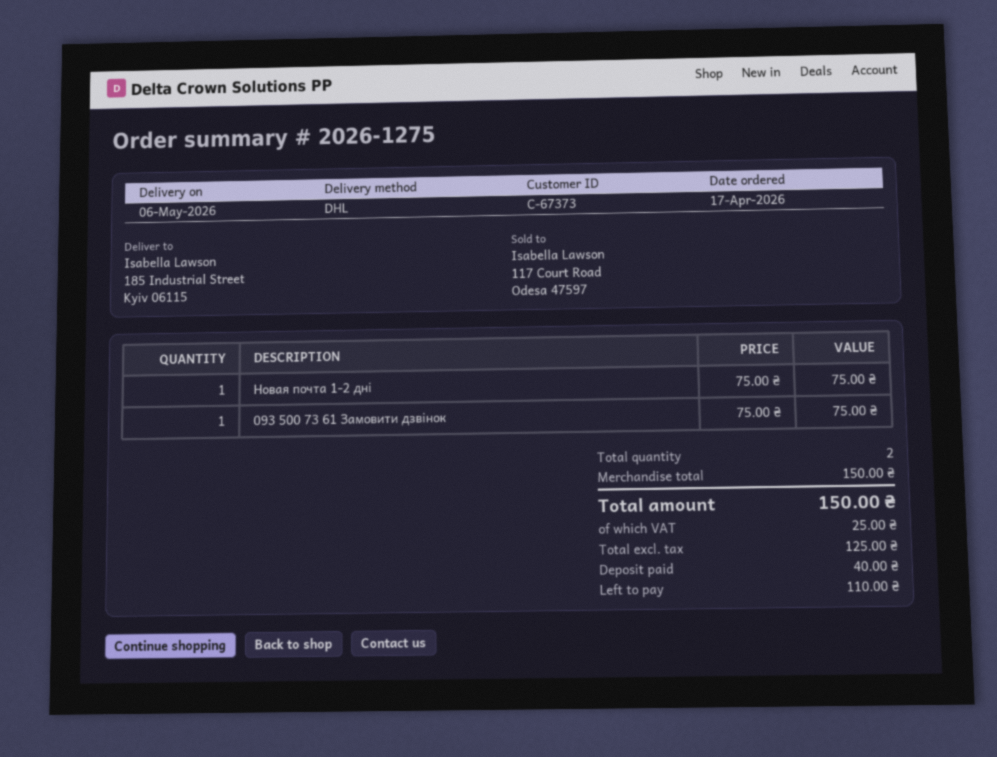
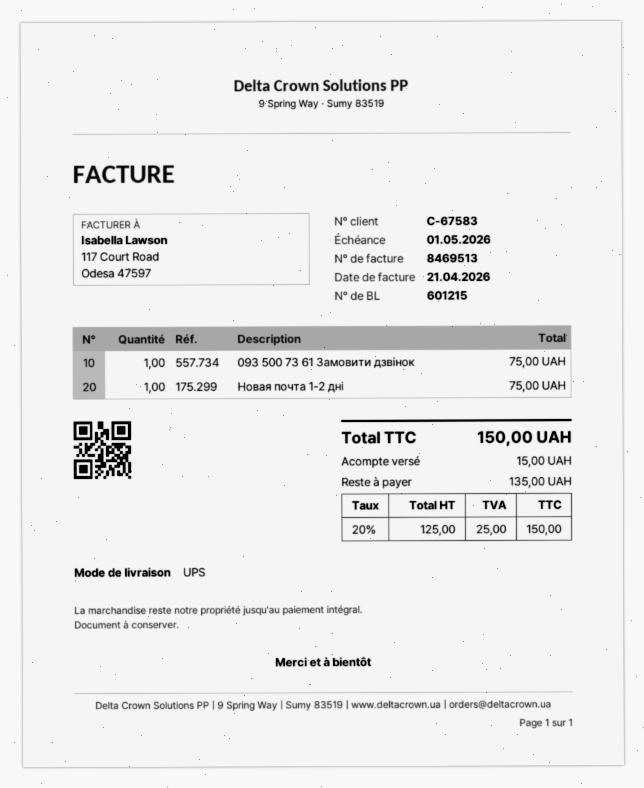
customer number: C-67373 -> C-67583
shipping method: DHL -> UPS
deposit: 40.00 -> 15.00
balance: 110.00 -> 135.00

